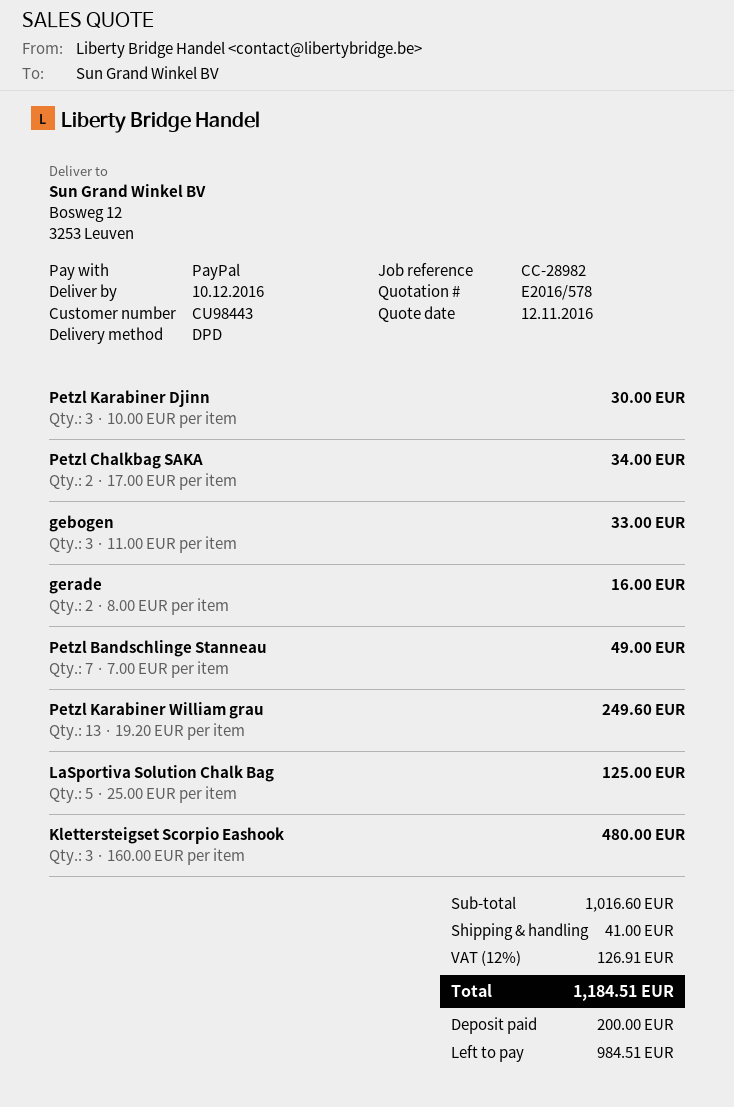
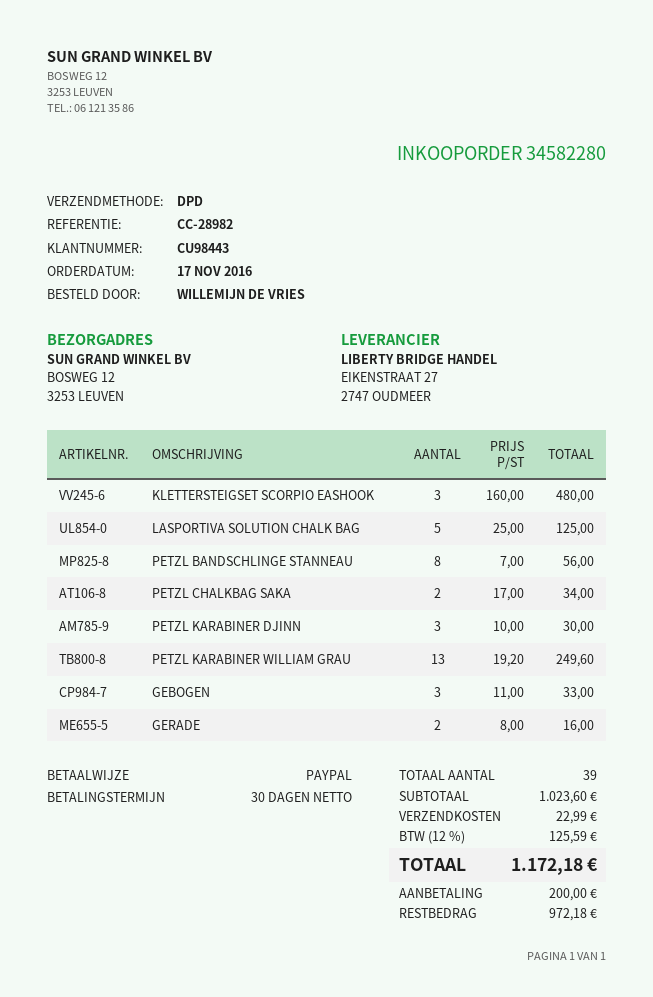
Petzl Bandschlinge Stanneau: 7 x 7.00 = 49.00 -> 8 x 7.00 = 56.00
subtotal: 1016.60 -> 1023.60
shipping: 41.00 -> 22.99
tax: 12% = 126.91 -> 12% = 125.59
total: 1184.51 -> 1172.18
balance: 984.51 -> 972.18

